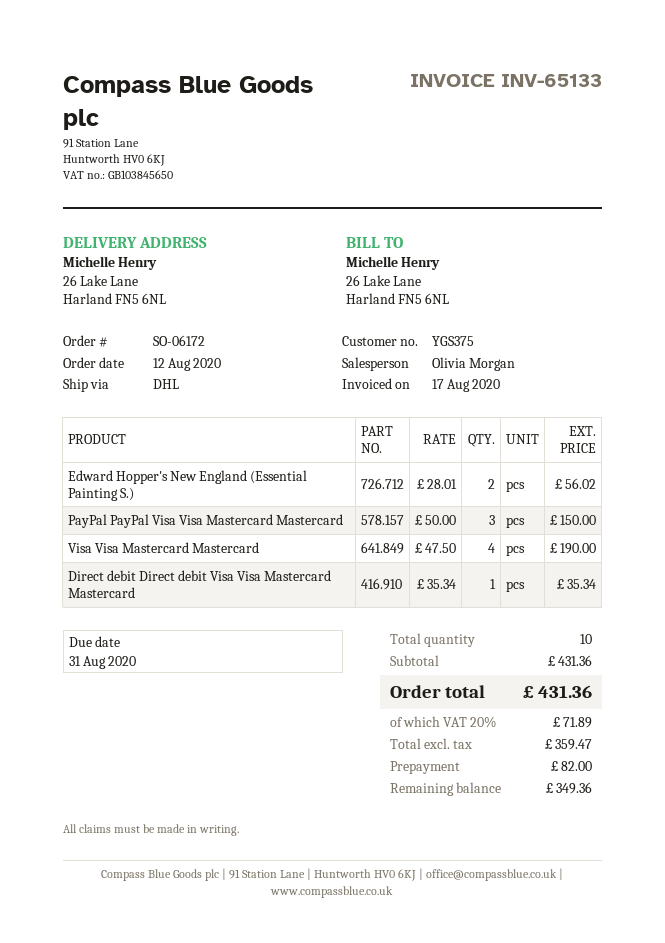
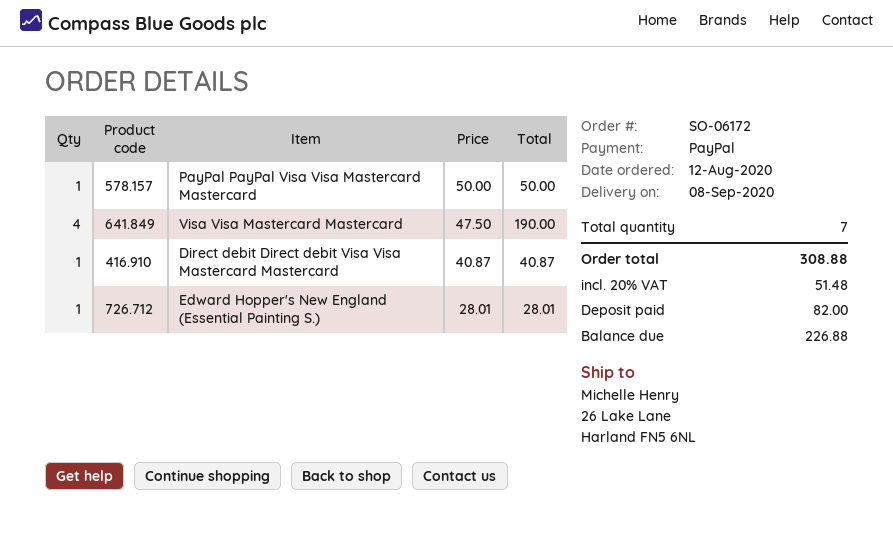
Edward Hopper's New England (Essential Painting S.): 2 x 28.01 = 56.02 -> 1 x 28.01 = 28.01
PayPal PayPal Visa Visa Mastercard Mastercard: 3 x 50.00 = 150.00 -> 1 x 50.00 = 50.00
Direct debit Direct debit Visa Visa Mastercard Mastercard: 1 x 35.34 = 35.34 -> 1 x 40.87 = 40.87
total quantity: 10 -> 7
tax: 20% = 71.89 -> 20% = 51.48
total: 431.36 -> 308.88
balance: 349.36 -> 226.88

